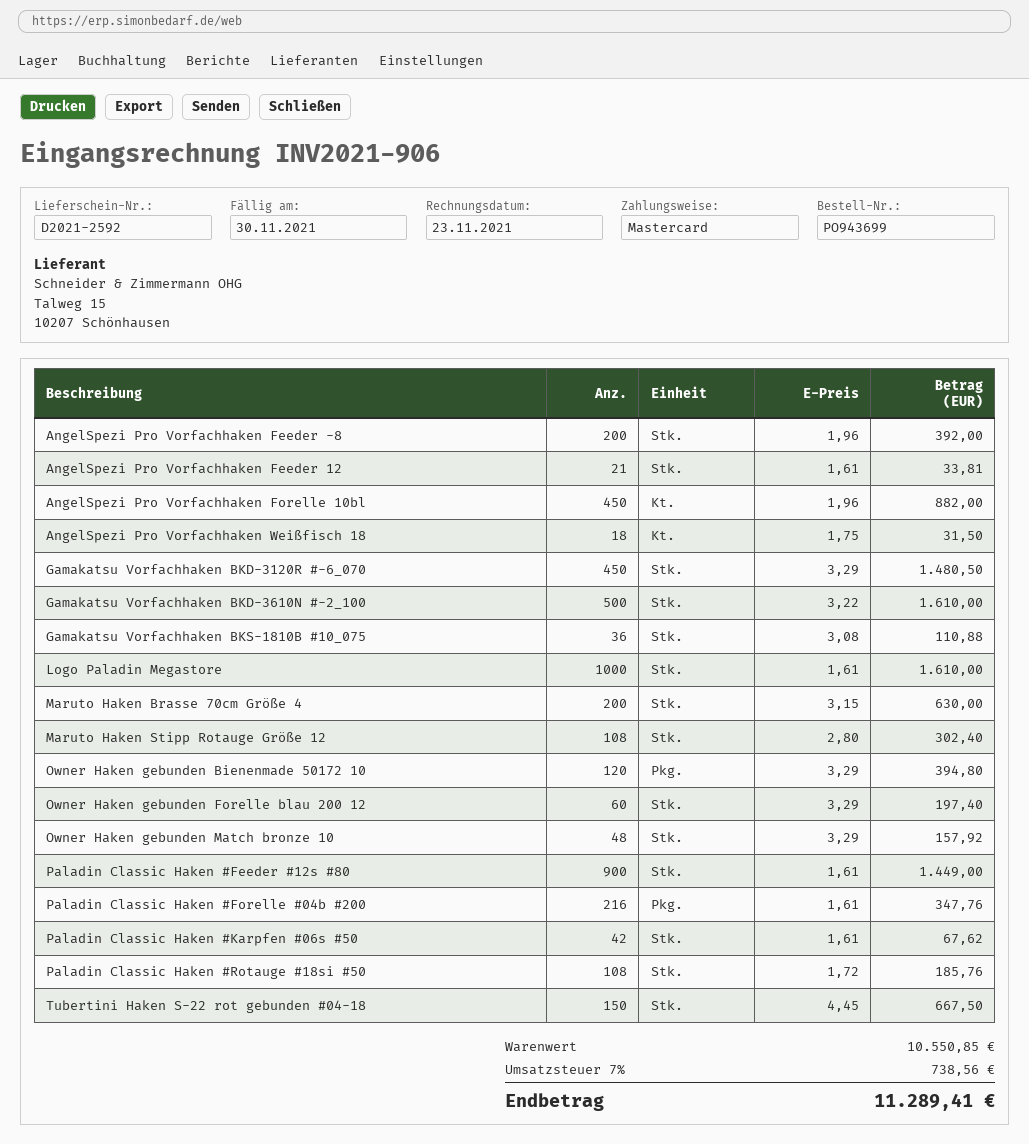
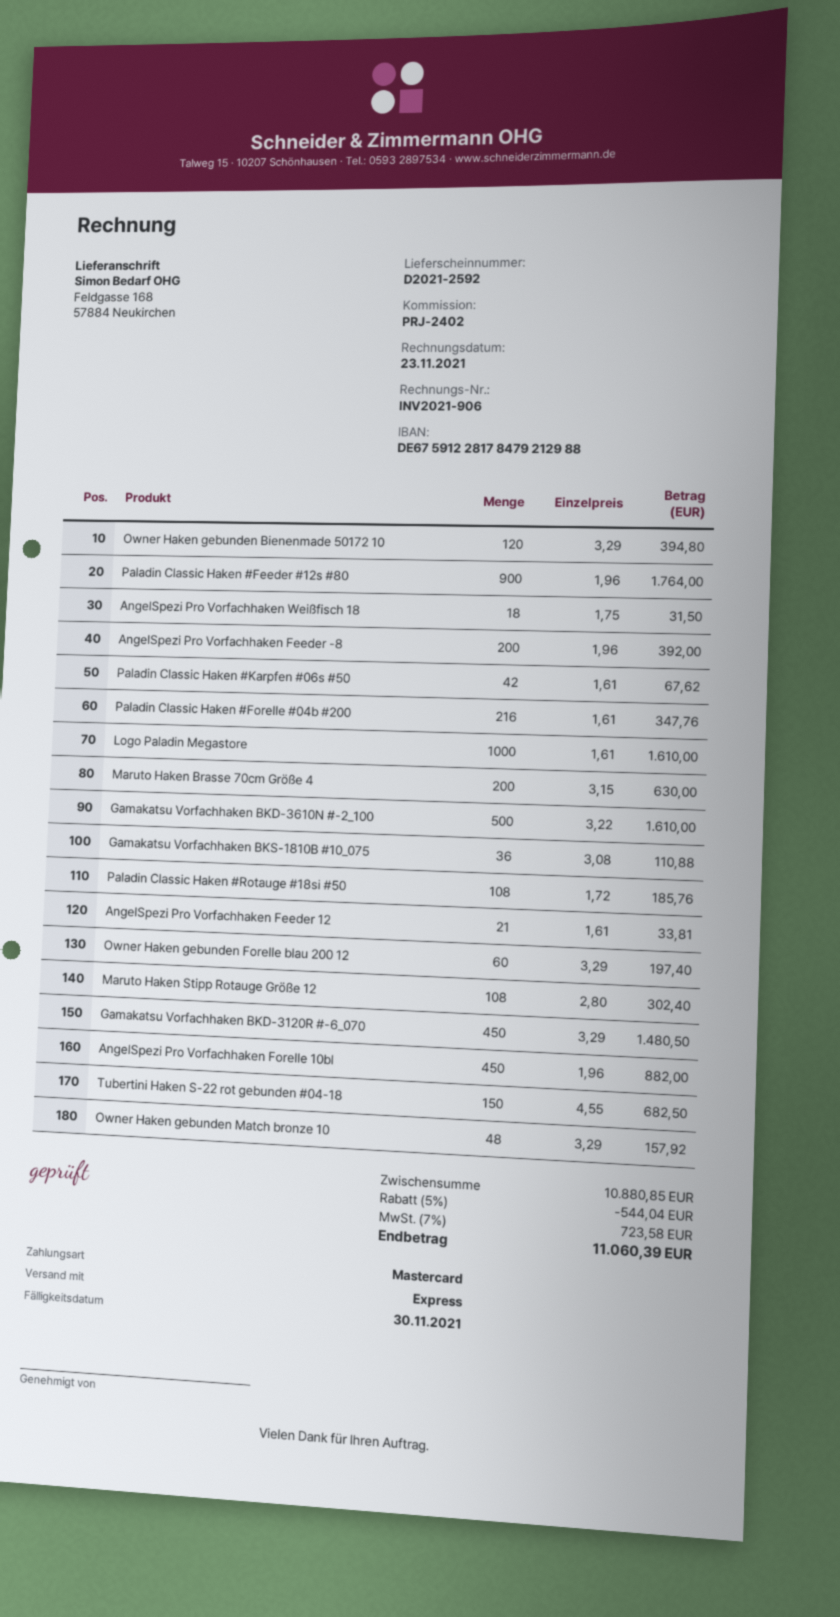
Paladin Classic Haken #Feeder #12s #80: 900 x 1.61 = 1449.00 -> 900 x 1.96 = 1764.00
Tubertini Haken S-22 rot gebunden #04-18: 150 x 4.45 = 667.50 -> 150 x 4.55 = 682.50
subtotal: 10550.85 -> 10880.85
discount: none -> 5% = 544.04
tax: 7% = 738.56 -> 7% = 723.58
total: 11289.41 -> 11060.39

